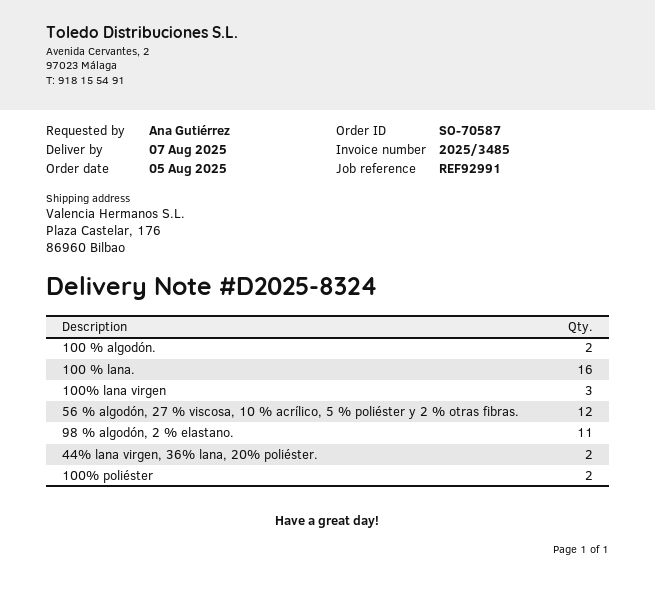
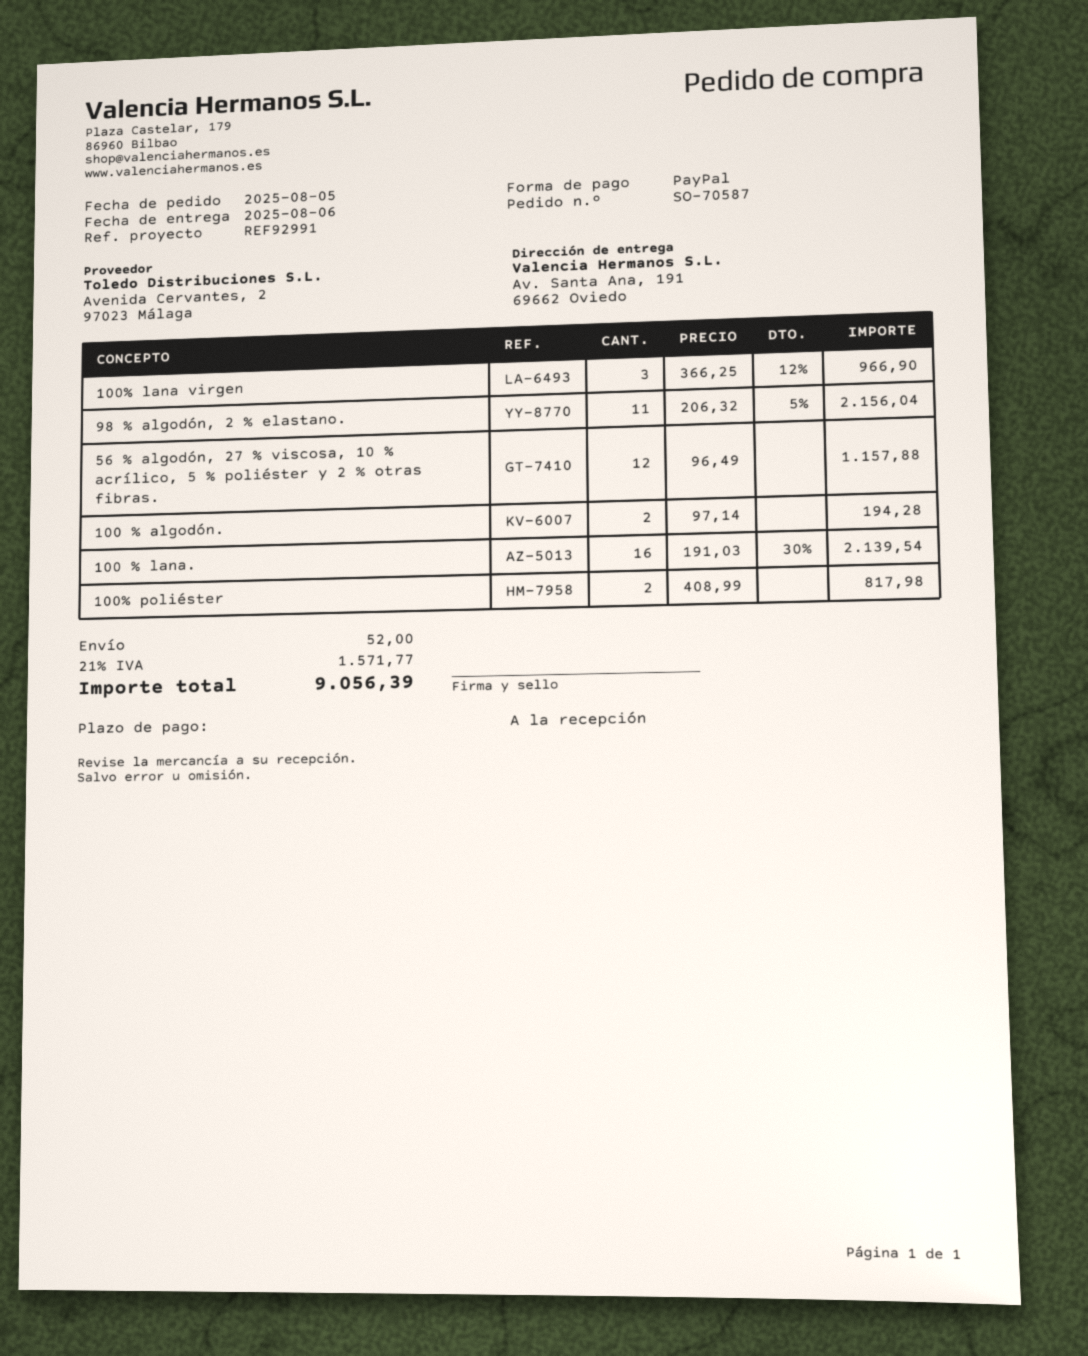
delivery date: 2025-08-07 -> 2025-08-06
ship to: Plaza Castelar, 176, 86960 Bilbao -> Av. Santa Ana, 191, 69662 Oviedo
44% lana virgen, 36% lana, 20% poliéster.: 2 -> none

